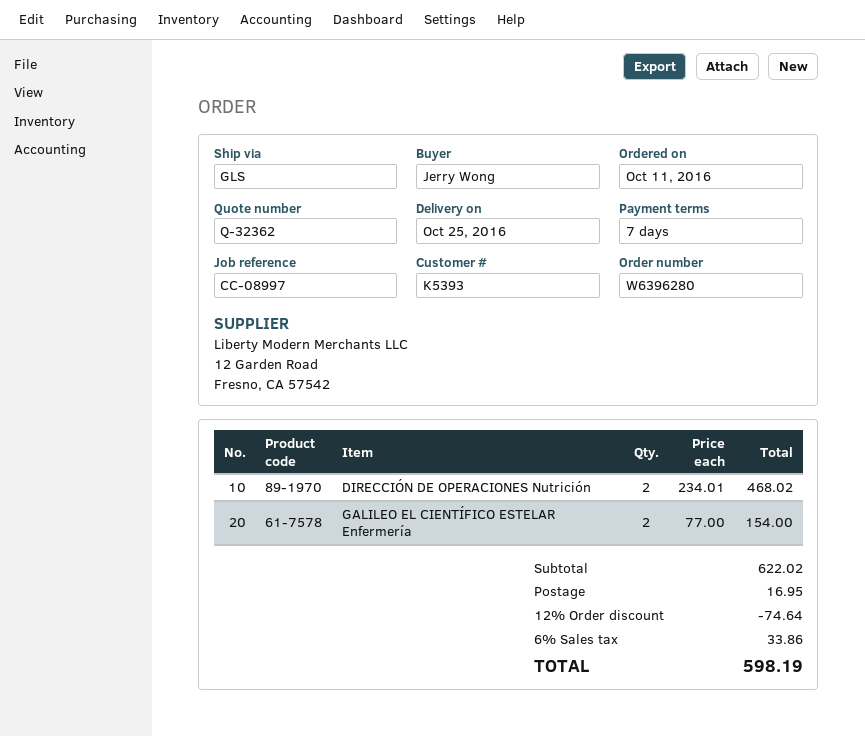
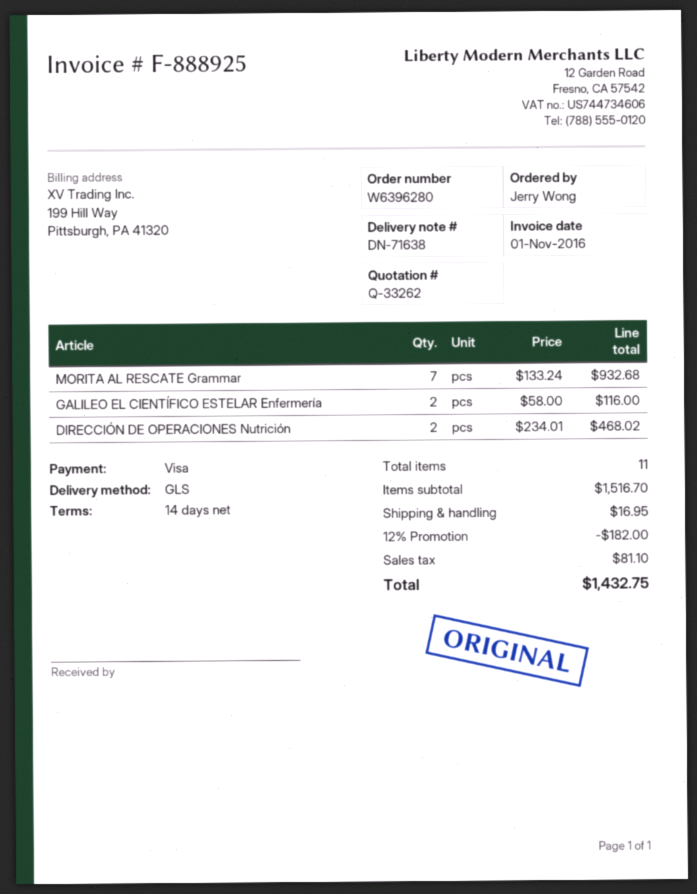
quote number: Q-32362 -> Q-33262
payment terms: 7 days -> 14 days
GALILEO EL CIENTÍFICO ESTELAR Enfermería: 2 x 77.00 = 154.00 -> 2 x 58.00 = 116.00
MORITA AL RESCATE Grammar: none -> 7 x 133.24 = 932.68
subtotal: 622.02 -> 1516.70
discount: 12% = 74.64 -> 12% = 182.00
tax: 33.86 -> 81.10
total: 598.19 -> 1432.75

